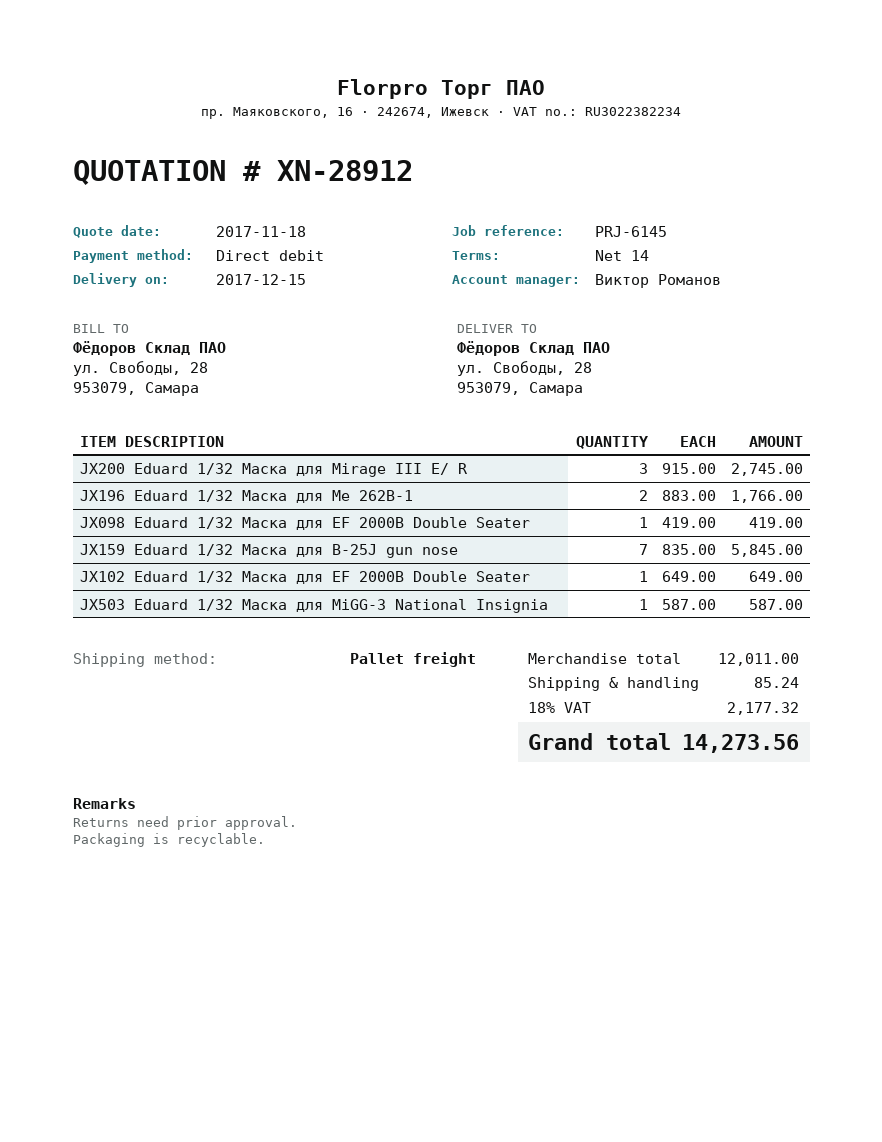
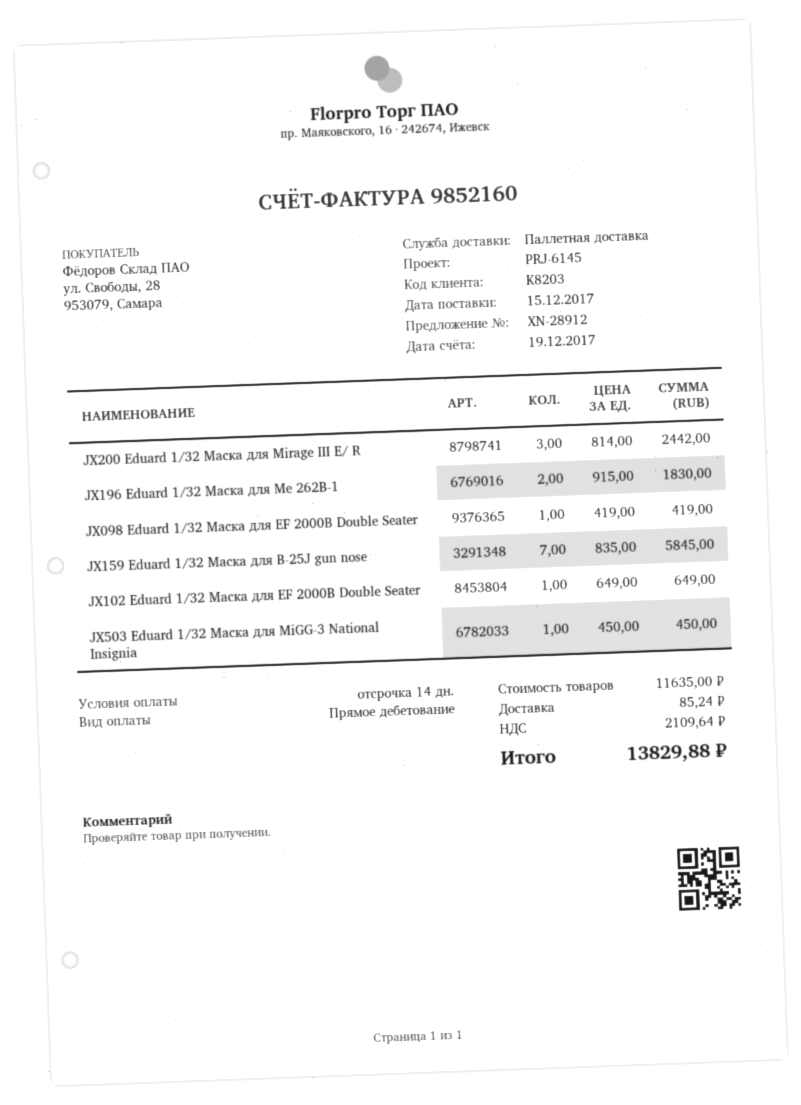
JX200 Eduard 1/32 Маска для Mirage III E/ R: 3 x 915.00 = 2745.00 -> 3 x 814.00 = 2442.00
JX196 Eduard 1/32 Маска для Me 262B-1: 2 x 883.00 = 1766.00 -> 2 x 915.00 = 1830.00
JX503 Eduard 1/32 Маска для MiGG-3 National Insignia: 1 x 587.00 = 587.00 -> 1 x 450.00 = 450.00
subtotal: 12011.00 -> 11635.00
tax: 2177.32 -> 2109.64
total: 14273.56 -> 13829.88

